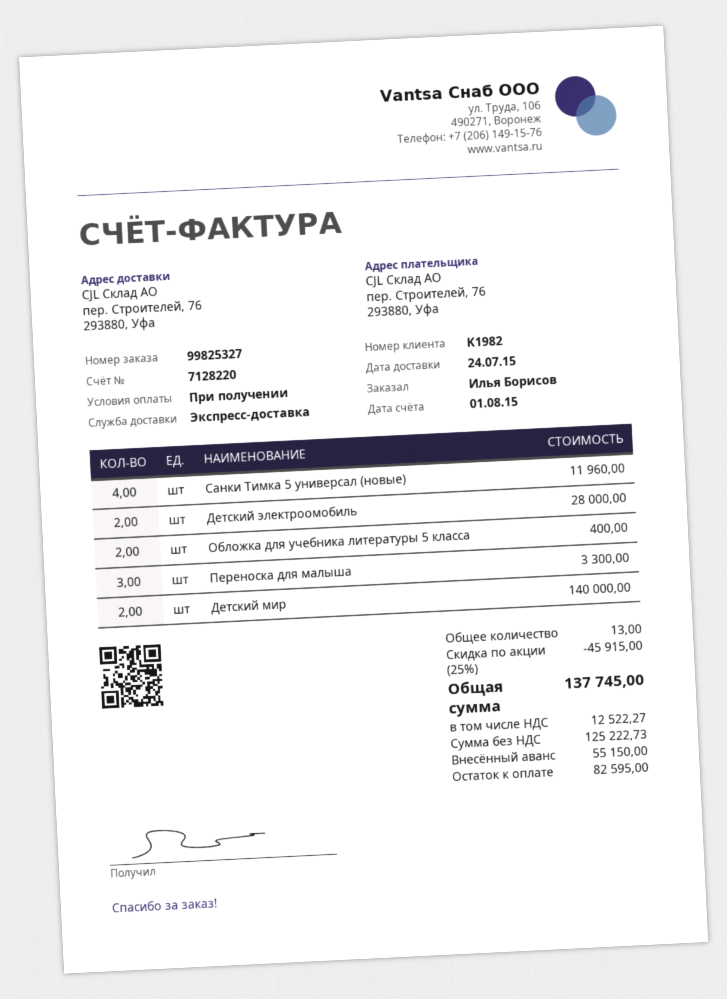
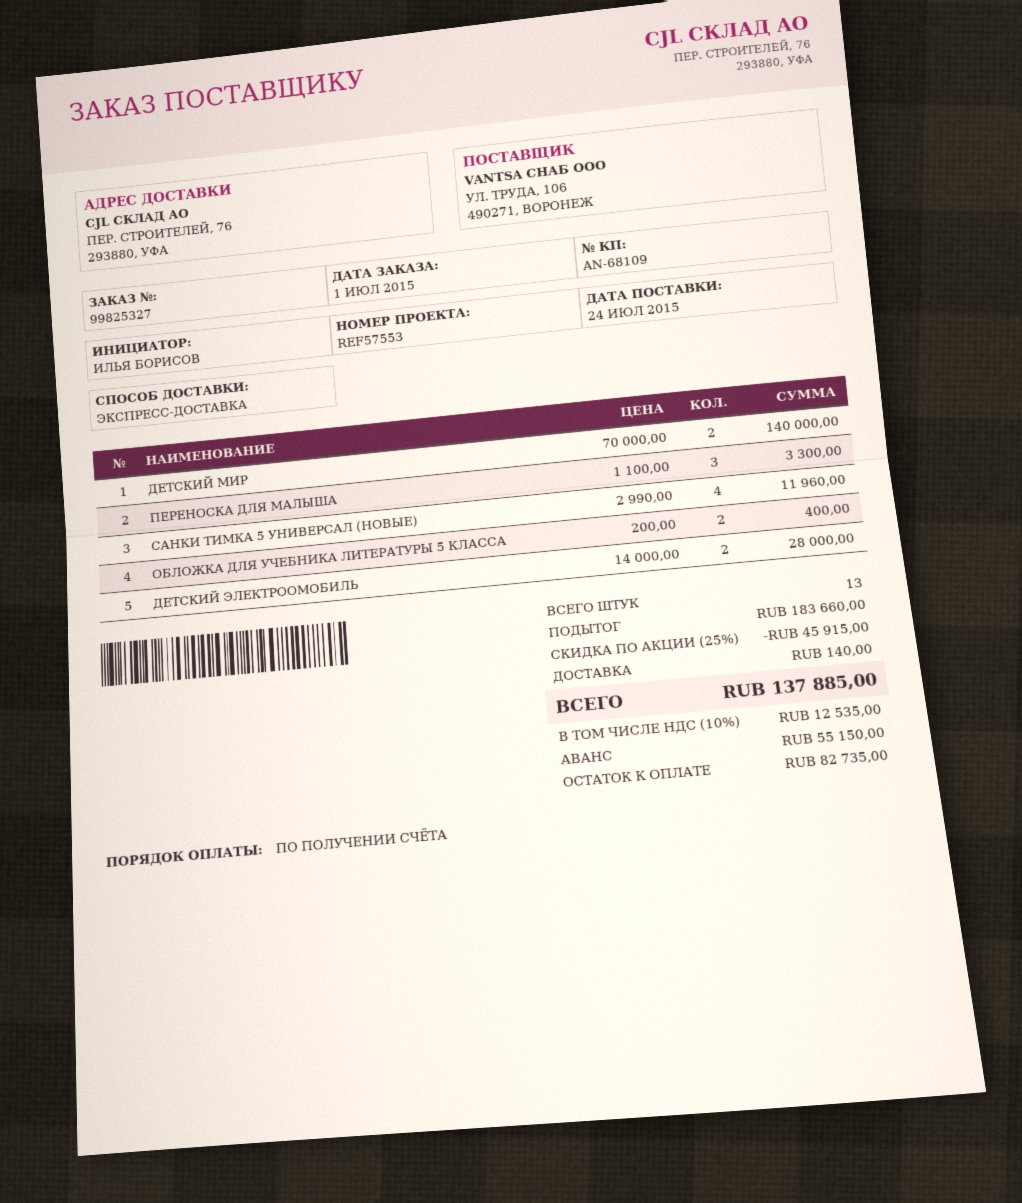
shipping: none -> 140.00
tax: 12522.27 -> 12535.00
total: 137745.00 -> 137885.00
balance: 82595.00 -> 82735.00

